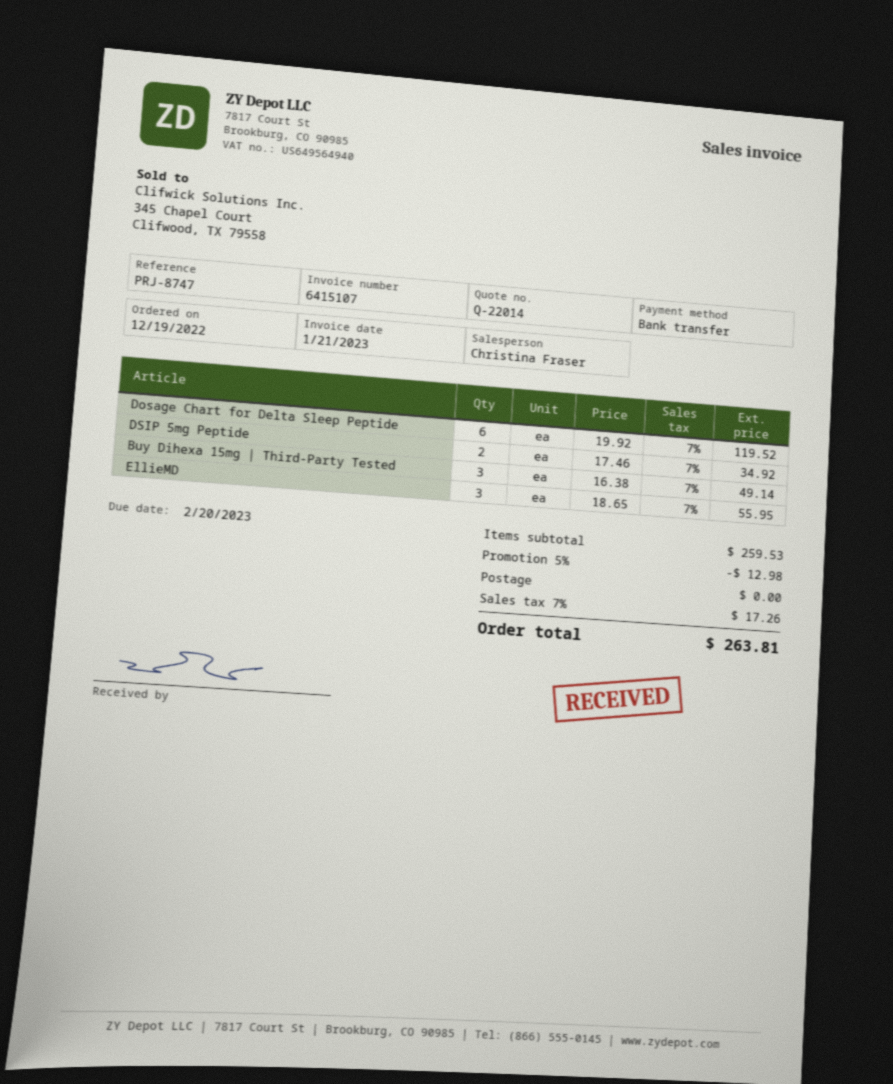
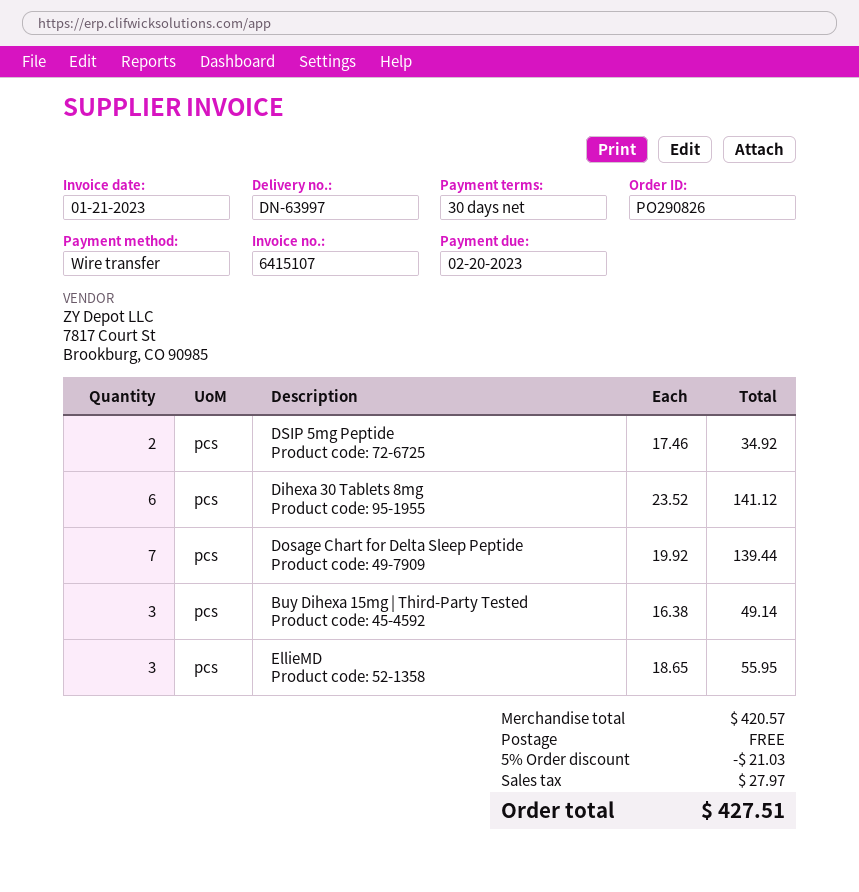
Dosage Chart for Delta Sleep Peptide: 6 x 19.92 = 119.52 -> 7 x 19.92 = 139.44
Dihexa 30 Tablets 8mg: none -> 6 x 23.52 = 141.12
subtotal: 259.53 -> 420.57
discount: 5% = 12.98 -> 5% = 21.03
tax: 17.26 -> 27.97
total: 263.81 -> 427.51

